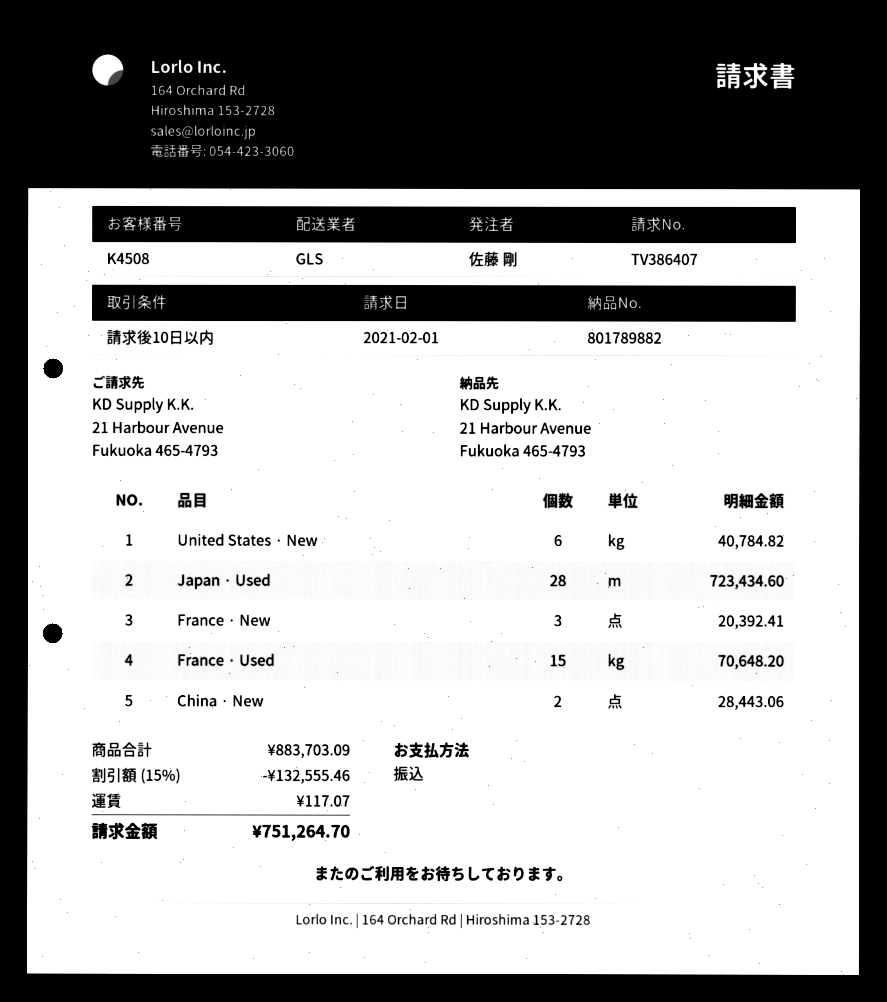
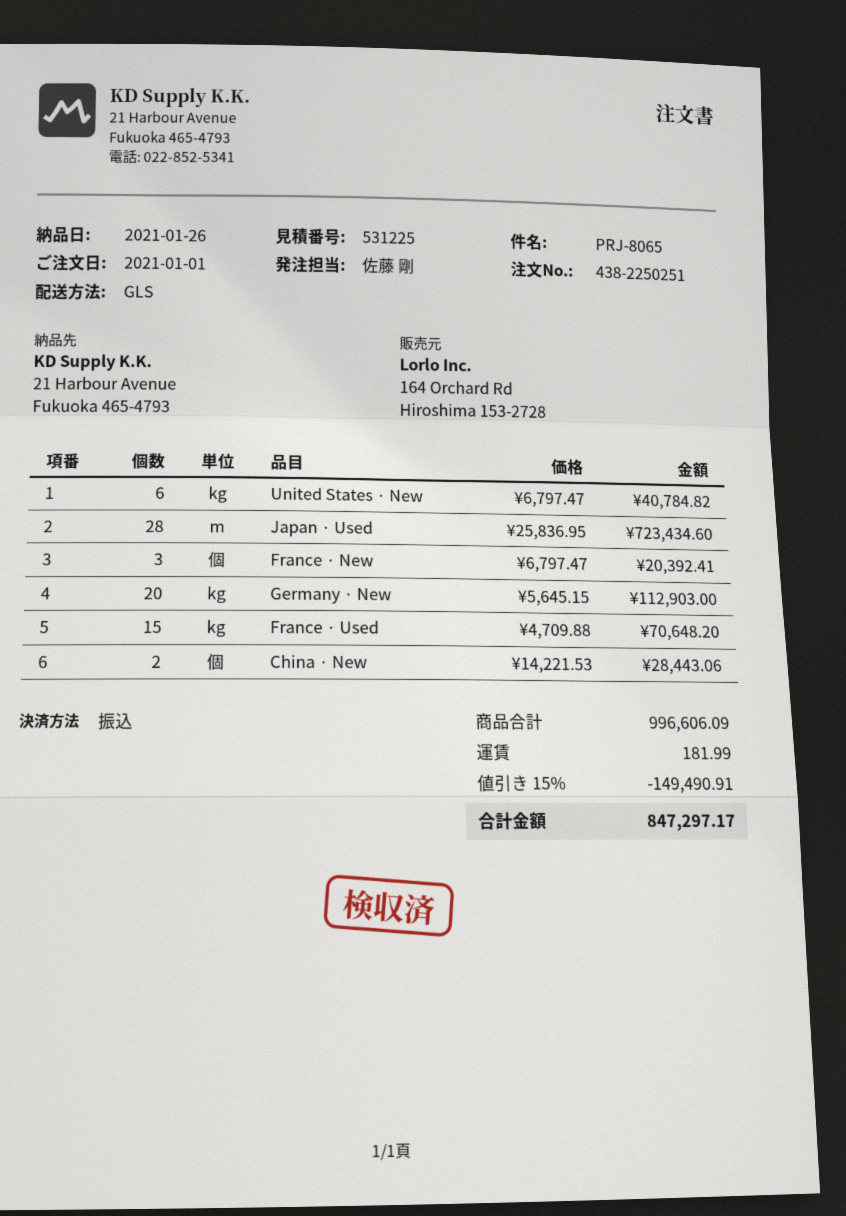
Germany · New: none -> 20 for 112903.00
subtotal: 883703.09 -> 996606.09
discount: 15% = 132555.46 -> 15% = 149490.91
shipping: 117.07 -> 181.99
total: 751264.70 -> 847297.17

